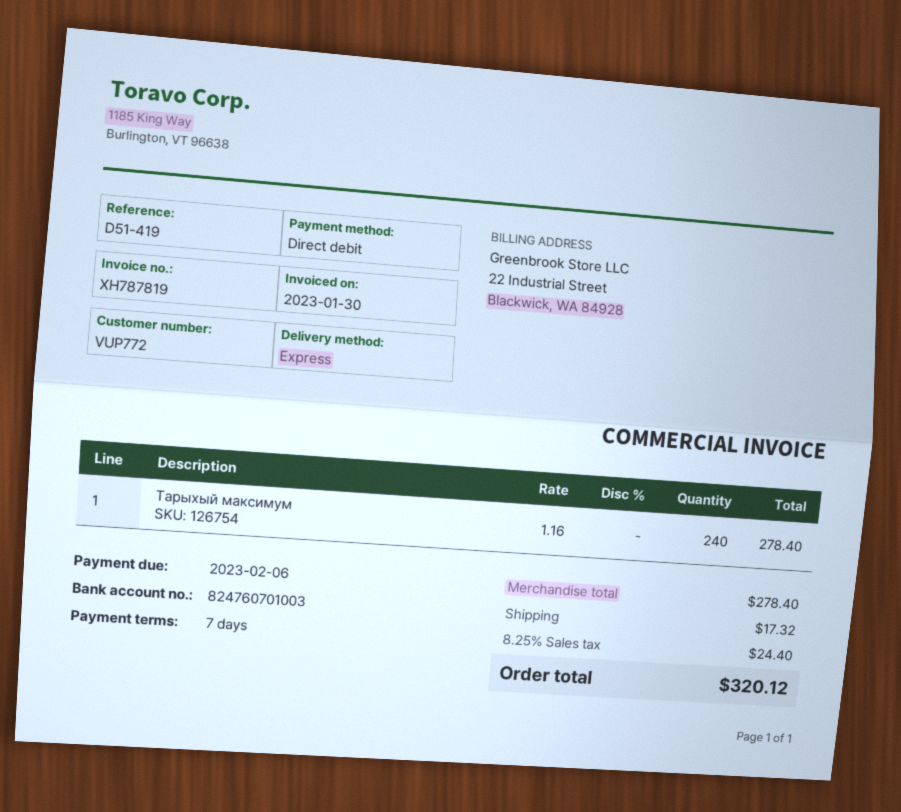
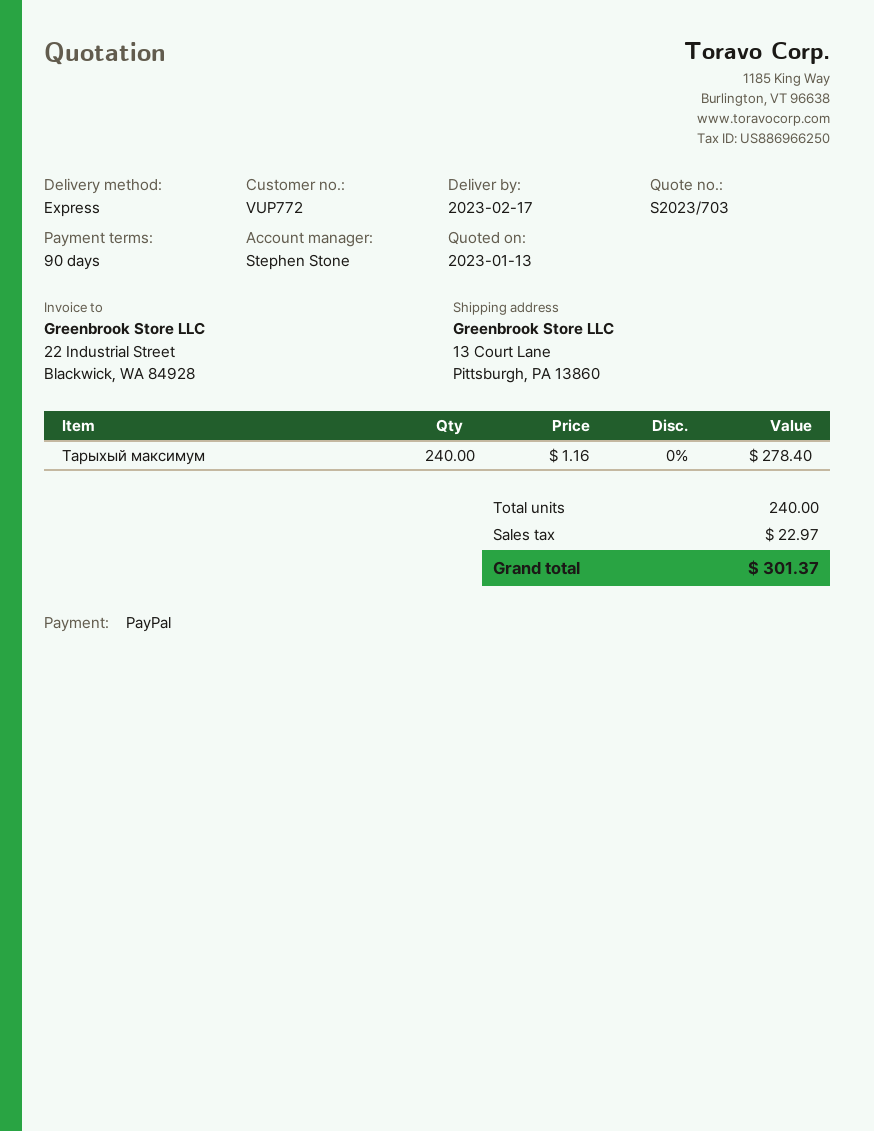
payment terms: 7 days -> 90 days
payment method: direct debit -> PayPal
shipping: 17.32 -> none
tax: 24.40 -> 22.97
total: 320.12 -> 301.37

